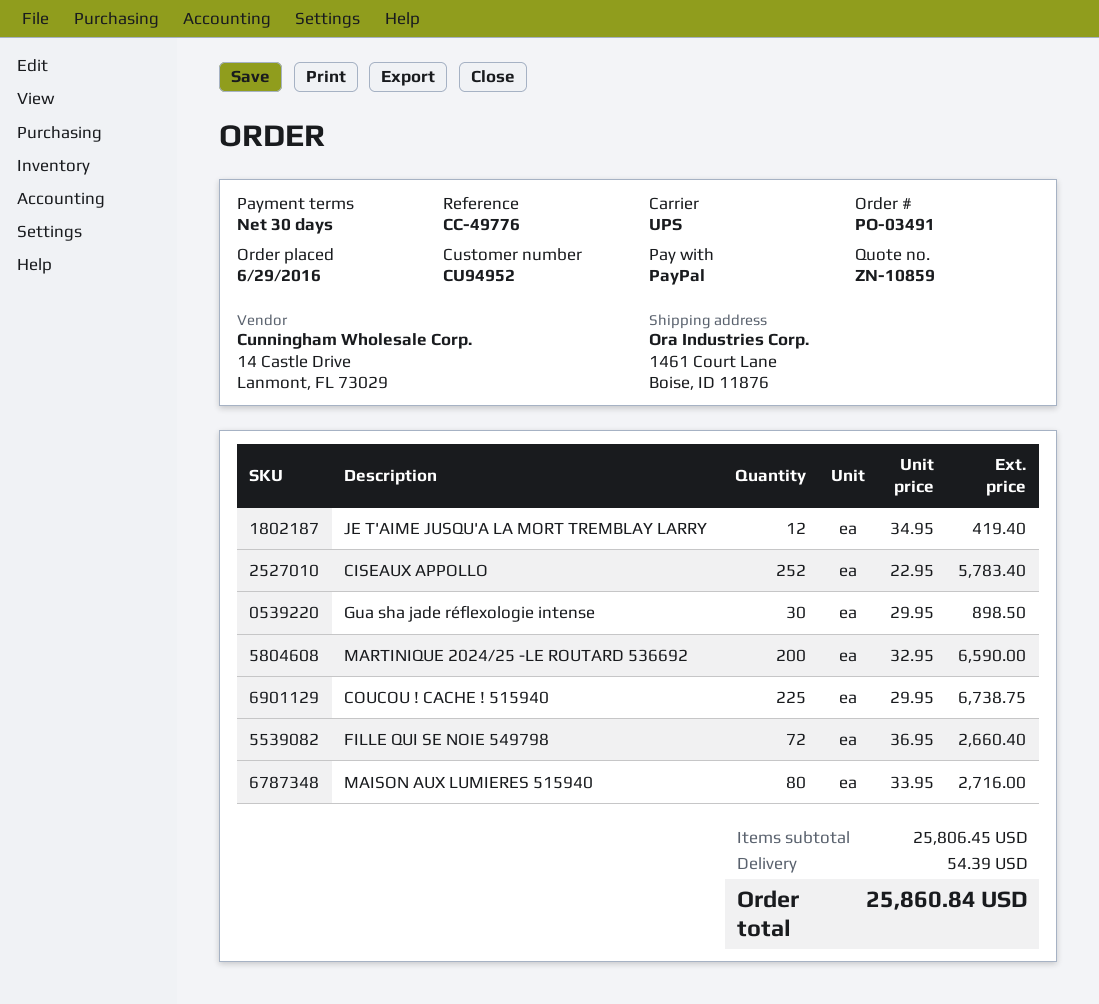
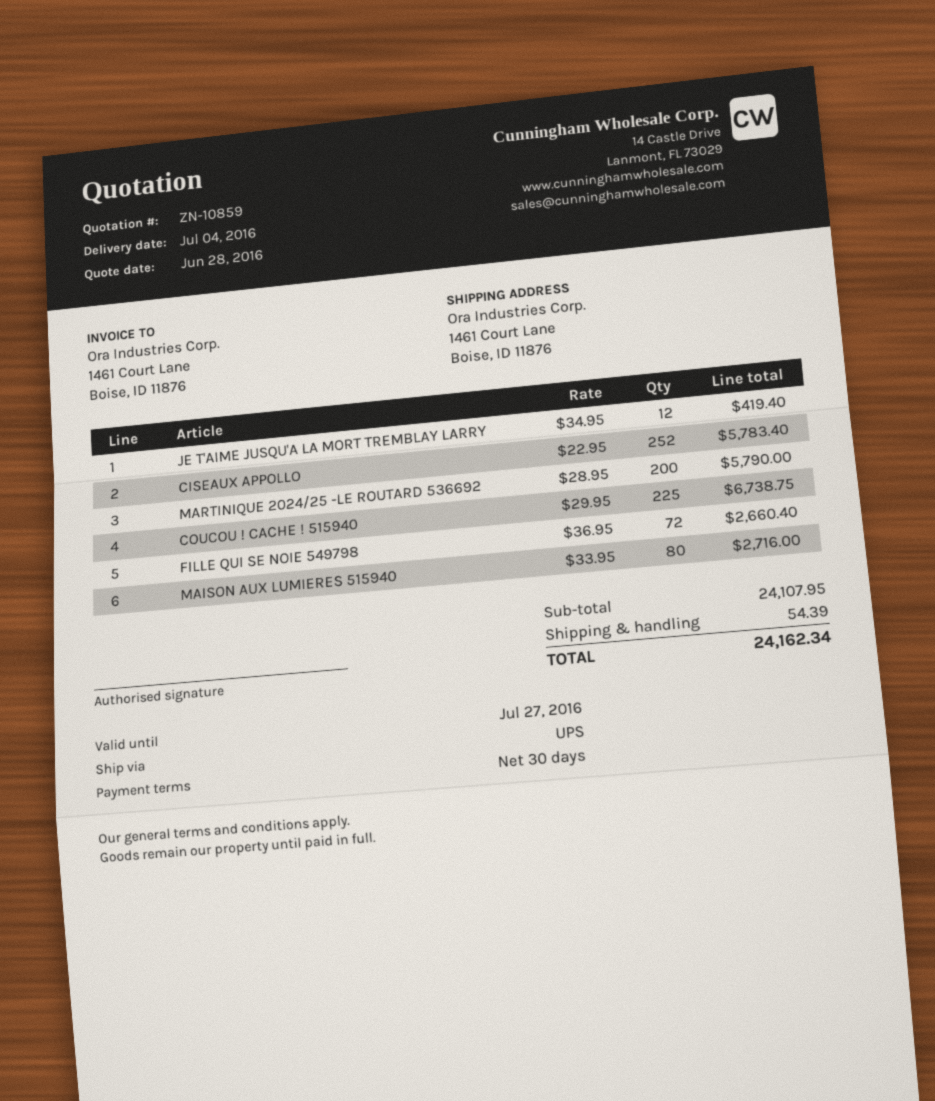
Gua sha jade réflexologie intense: 30 x 29.95 = 898.50 -> none
MARTINIQUE 2024/25 -LE ROUTARD 536692: 200 x 32.95 = 6590.00 -> 200 x 28.95 = 5790.00
subtotal: 25806.45 -> 24107.95
total: 25860.84 -> 24162.34

